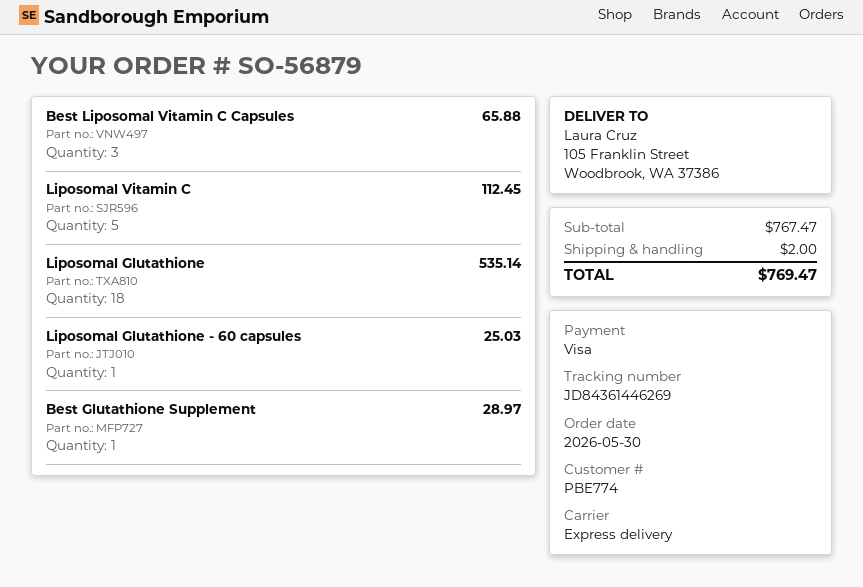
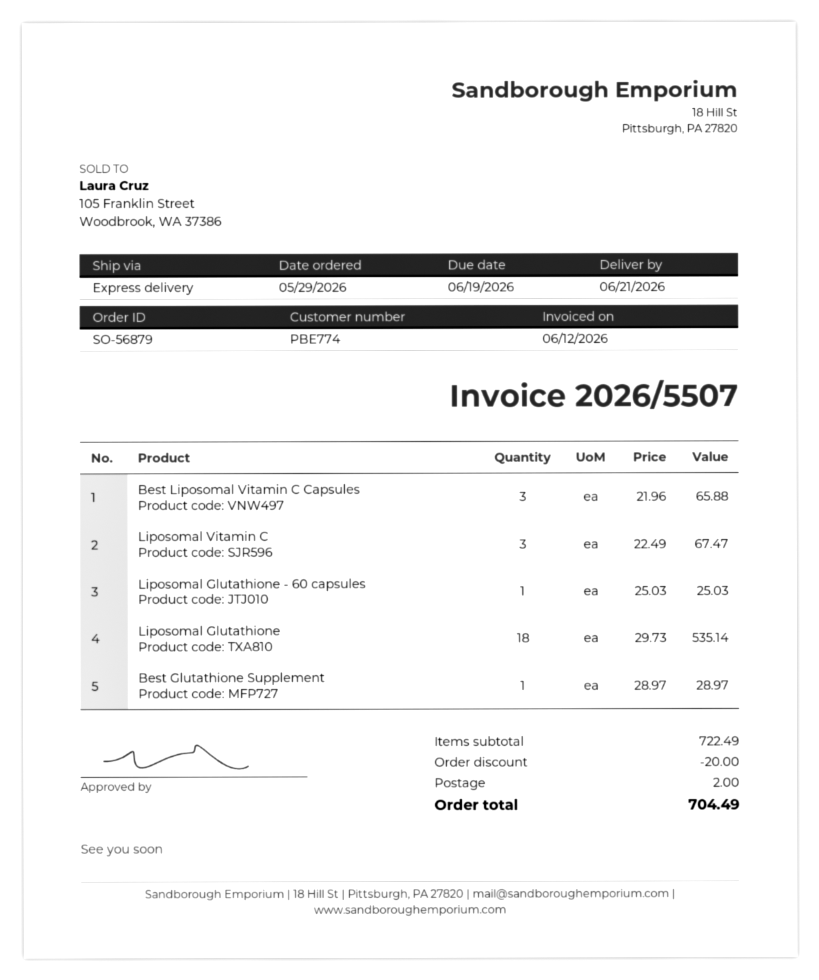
order date: 2026-05-30 -> 2026-05-29
Liposomal Vitamin C: 5 for 112.45 -> 3 for 67.47
subtotal: 767.47 -> 722.49
discount: none -> 20.00
total: 769.47 -> 704.49

